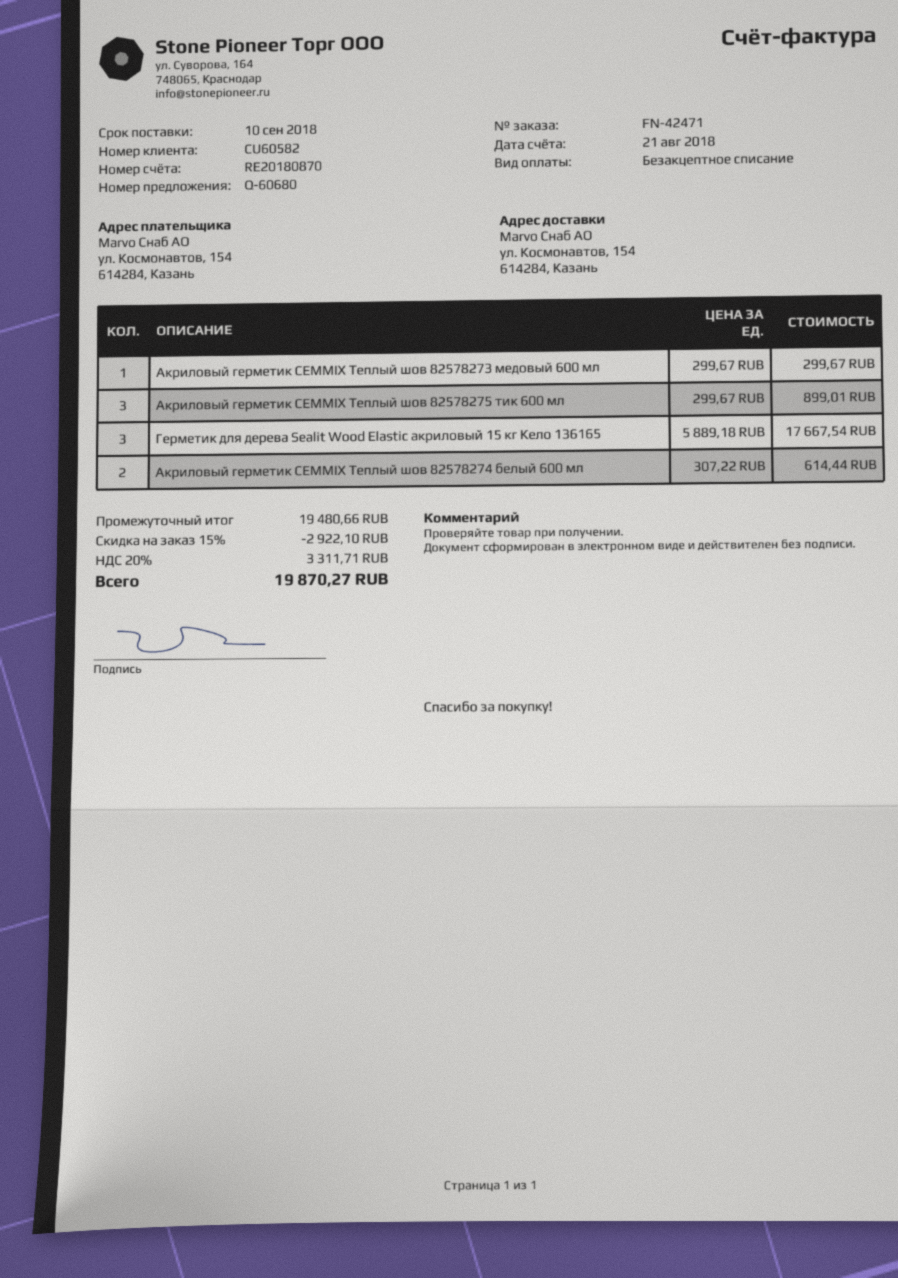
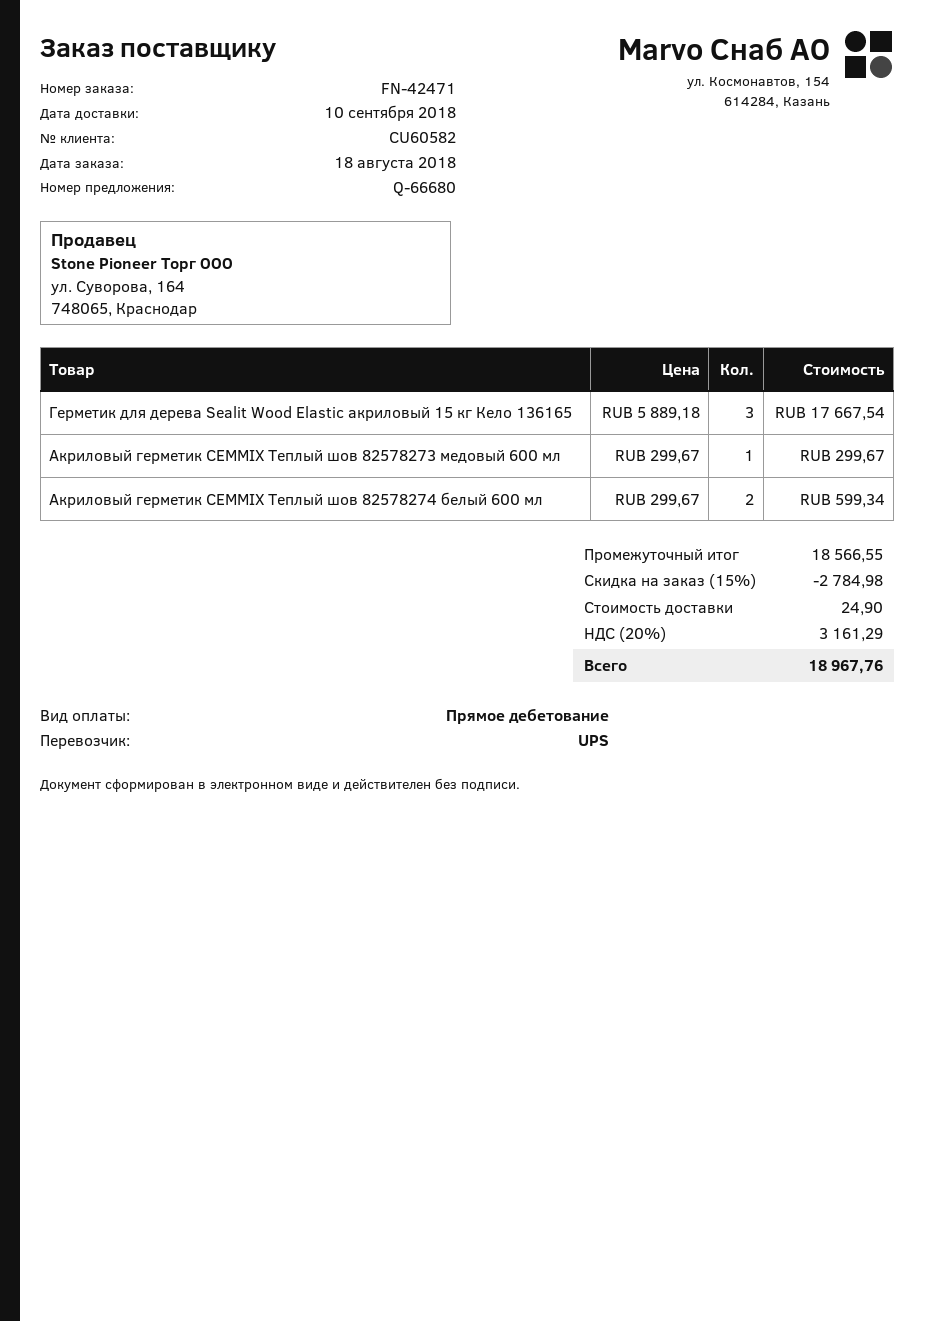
quote number: Q-60680 -> Q-66680
Акриловый герметик CEMMIX Теплый шов 82578275 тик 600 мл: 3 x 299.67 = 899.01 -> none
Акриловый герметик CEMMIX Теплый шов 82578274 белый 600 мл: 2 x 307.22 = 614.44 -> 2 x 299.67 = 599.34
subtotal: 19480.66 -> 18566.55
discount: 15% = 2922.10 -> 15% = 2784.98
shipping: none -> 24.90
tax: 20% = 3311.71 -> 20% = 3161.29
total: 19870.27 -> 18967.76

